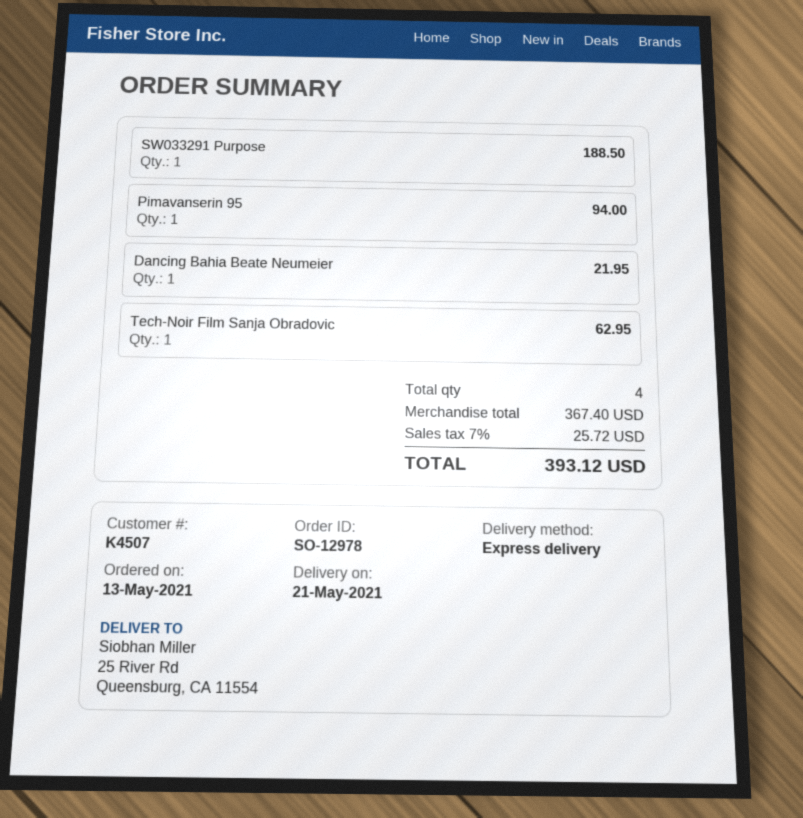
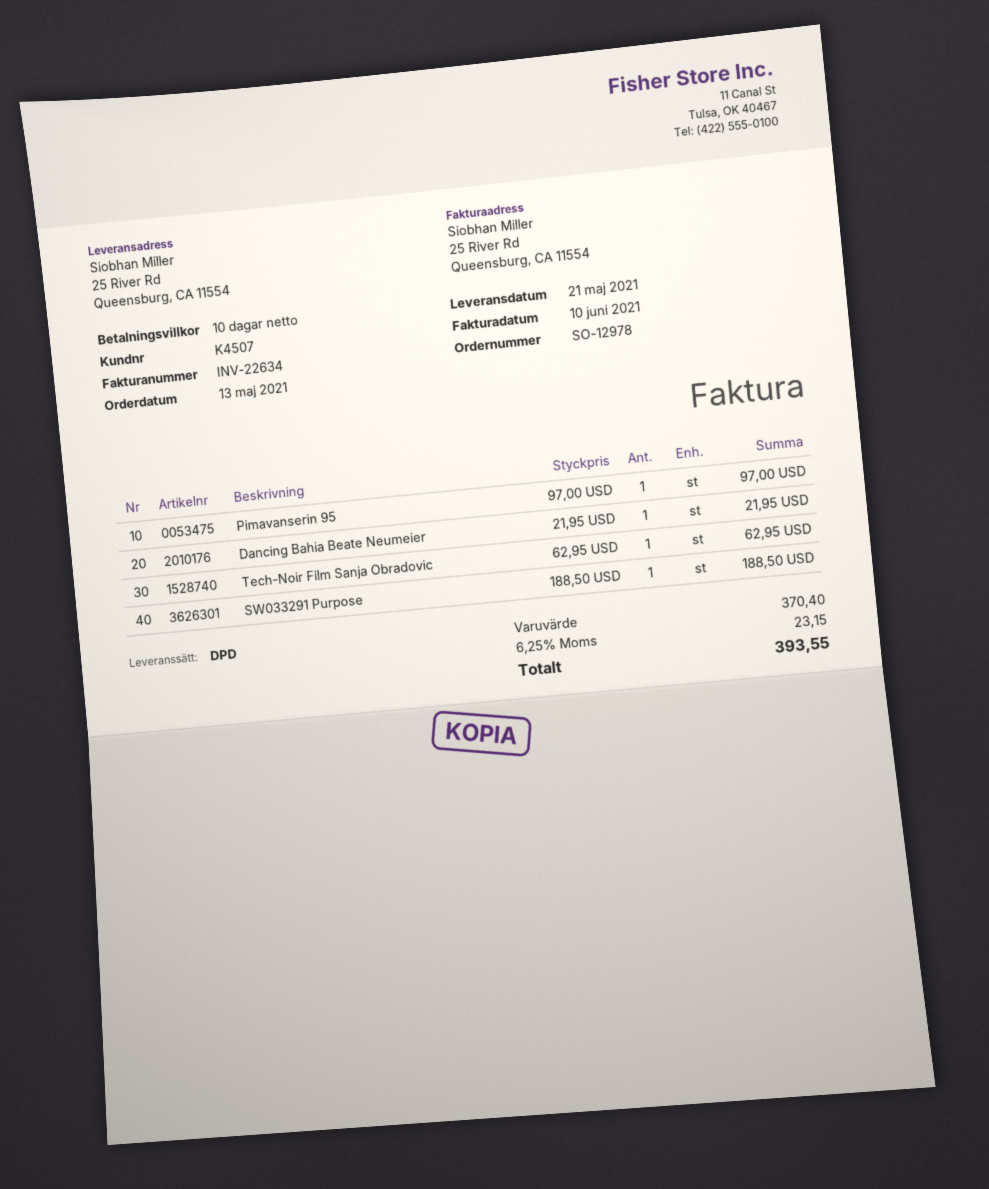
shipping method: express -> DPD
Pimavanserin 95: 1 for 94.00 -> 1 for 97.00
subtotal: 367.40 -> 370.40
tax: 7% = 25.72 -> 6.25% = 23.15
total: 393.12 -> 393.55

